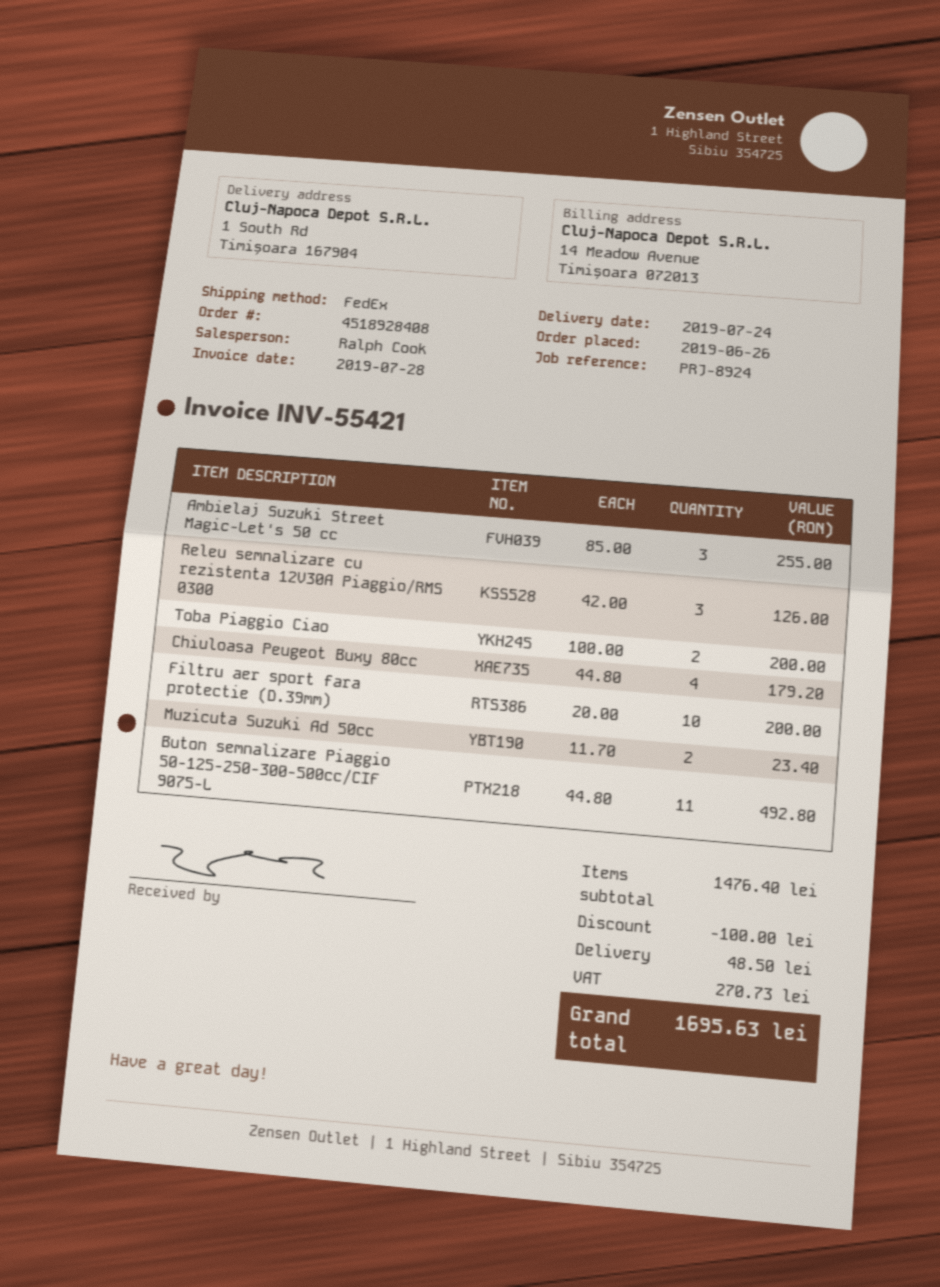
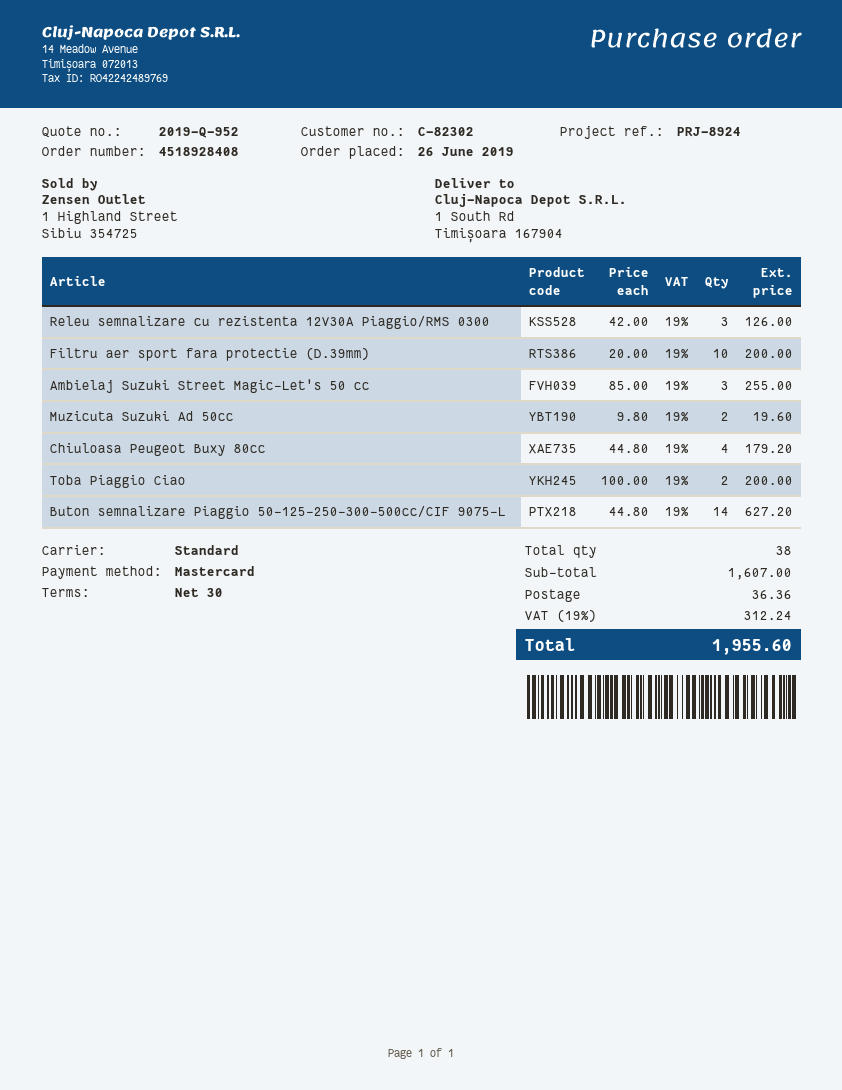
shipping method: FedEx -> standard
Muzicuta Suzuki Ad 50cc: 2 x 11.70 = 23.40 -> 2 x 9.80 = 19.60
Buton semnalizare Piaggio 50-125-250-300-500cc/CIF 9075-L: 11 x 44.80 = 492.80 -> 14 x 44.80 = 627.20
subtotal: 1476.40 -> 1607.00
discount: 100.00 -> none
shipping: 48.50 -> 36.36
tax: 270.73 -> 312.24
total: 1695.63 -> 1955.60

